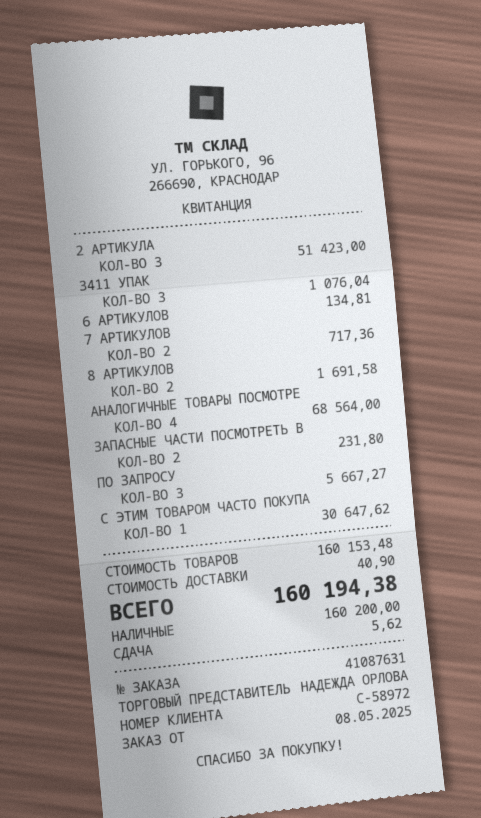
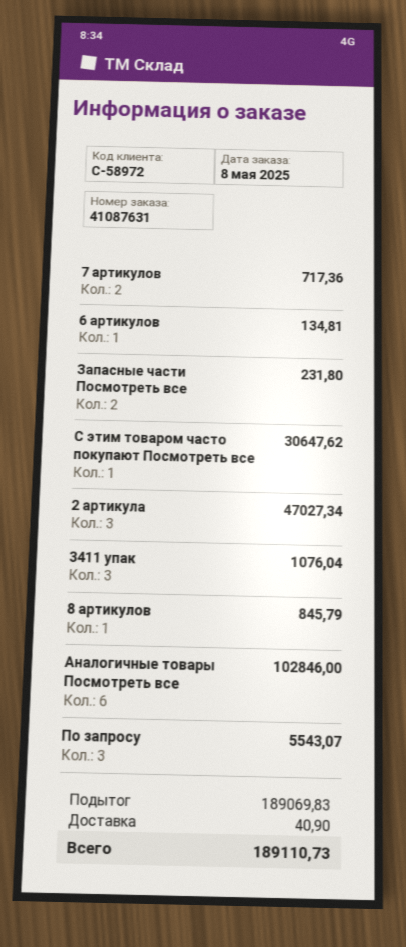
2 АРТИКУЛА: 3 for 51423.00 -> 3 for 47027.34
8 АРТИКУЛОВ: 2 for 1691.58 -> 1 for 845.79
АНАЛОГИЧНЫЕ ТОВАРЫ ПОСМОТРЕ: 4 for 68564.00 -> 6 for 102846.00
ПО ЗАПРОСУ: 3 for 5667.27 -> 3 for 5543.07
subtotal: 160153.48 -> 189069.83
total: 160194.38 -> 189110.73

